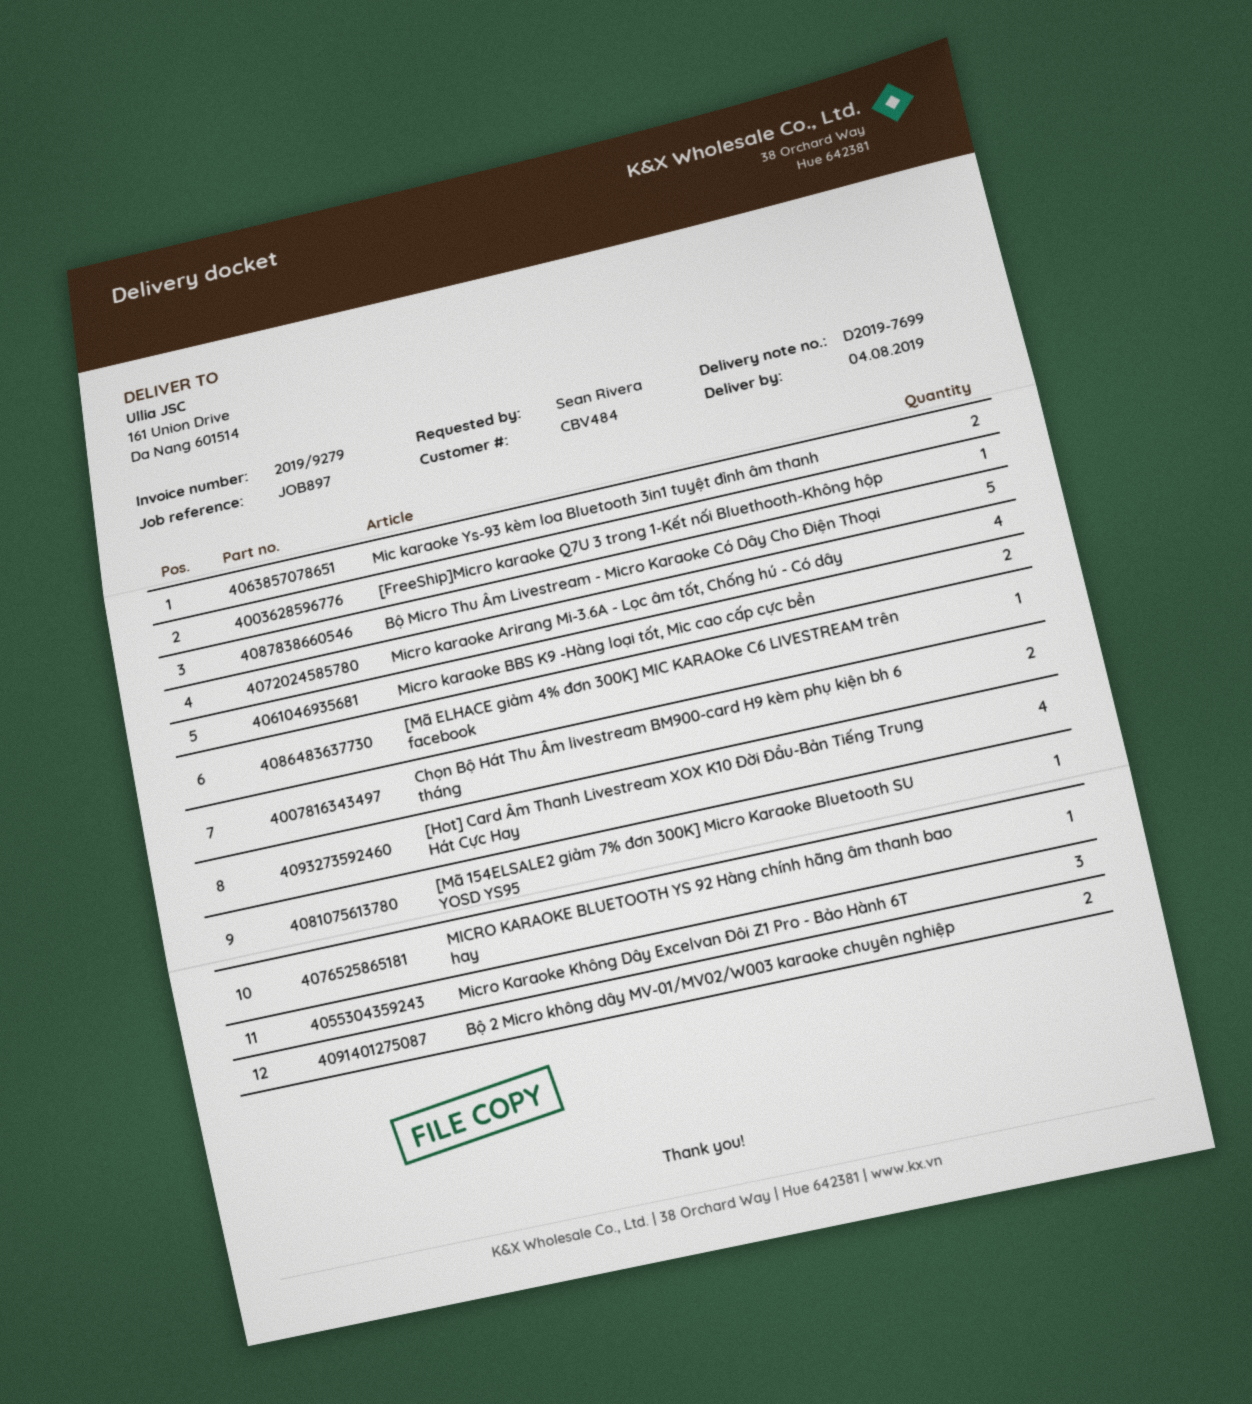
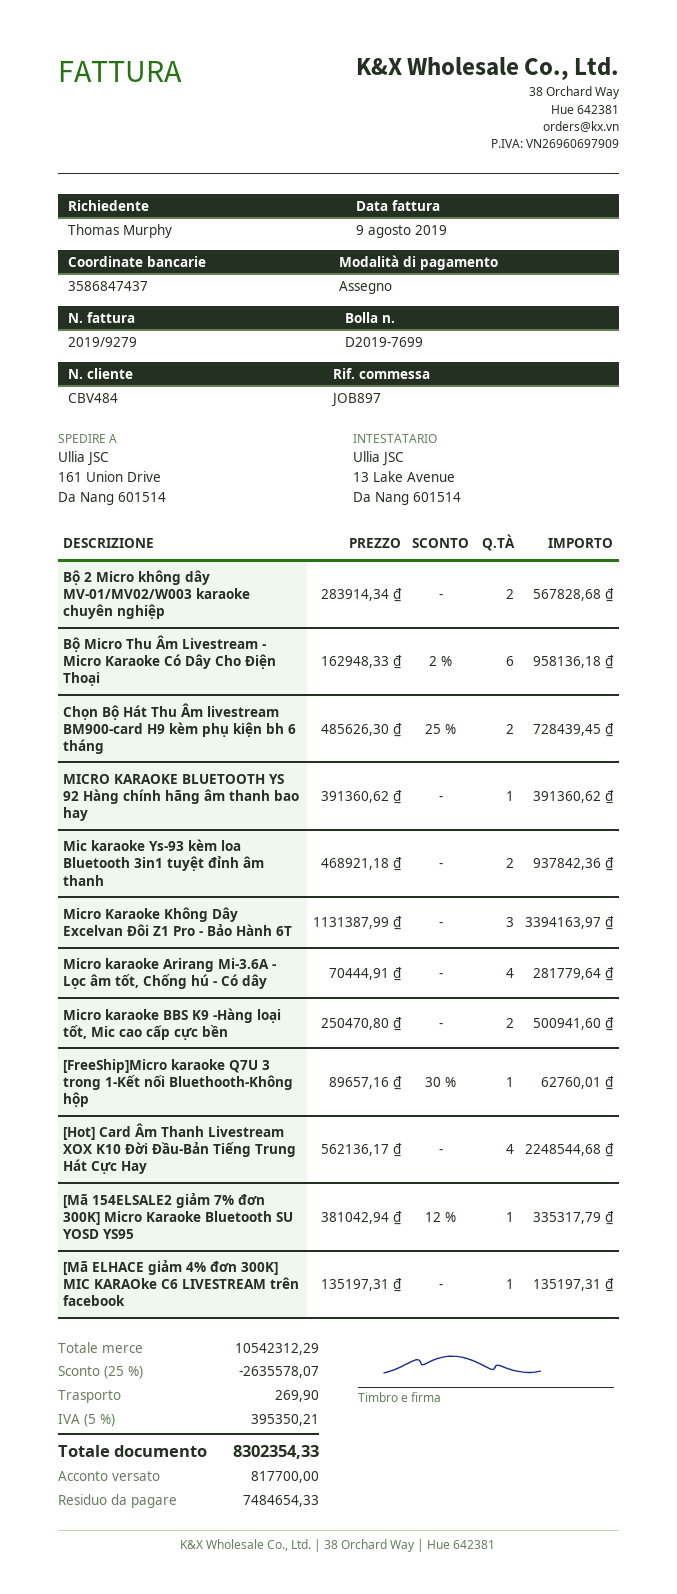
ordered by: Sean Rivera -> Thomas Murphy
Bộ Micro Thu Âm Livestream - Micro Karaoke Có Dây Cho Điện Thoại: 5 -> 6

